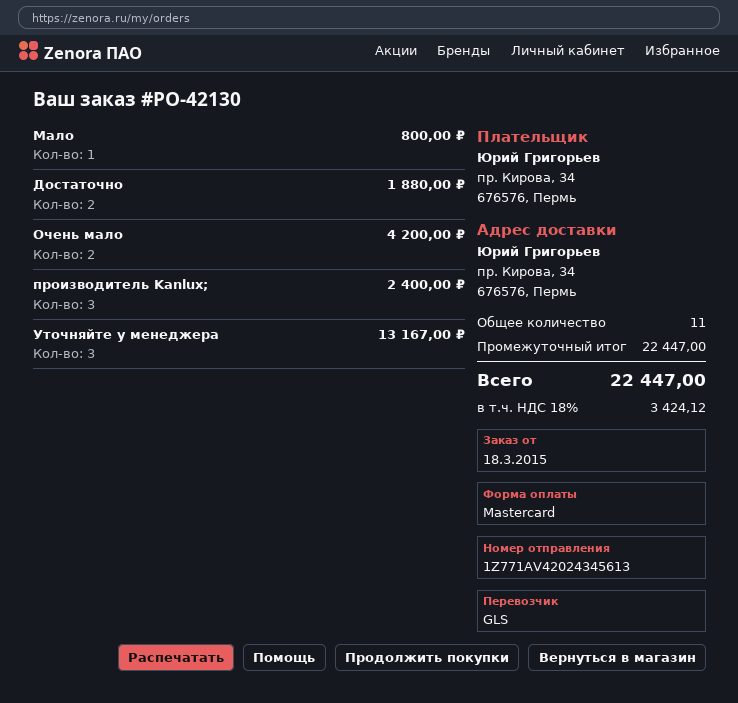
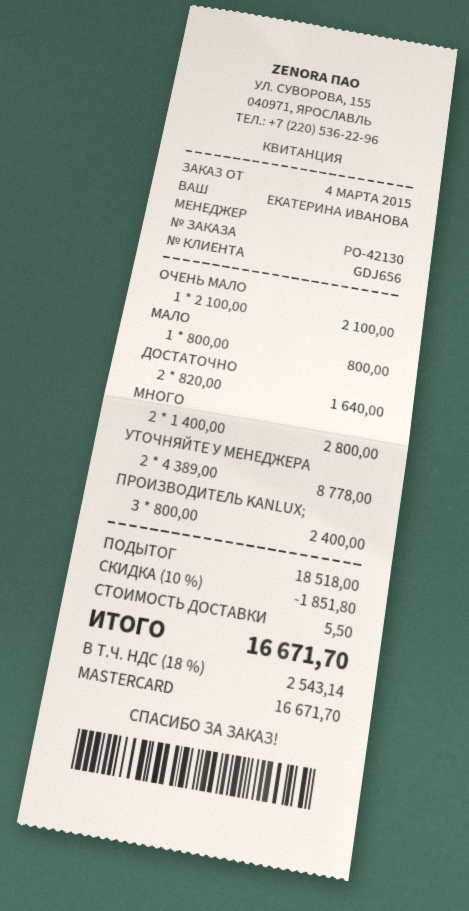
order date: 2015-03-18 -> 2015-03-04
Достаточно: 2 for 1880.00 -> 2 for 1640.00
Очень мало: 2 for 4200.00 -> 1 for 2100.00
Уточняйте у менеджера: 3 for 13167.00 -> 2 for 8778.00
МНОГО: none -> 2 for 2800.00
subtotal: 22447.00 -> 18518.00
discount: none -> 10% = 1851.80
shipping: none -> 5.50
tax: 18% = 3424.12 -> 18% = 2543.14
total: 22447.00 -> 16671.70

